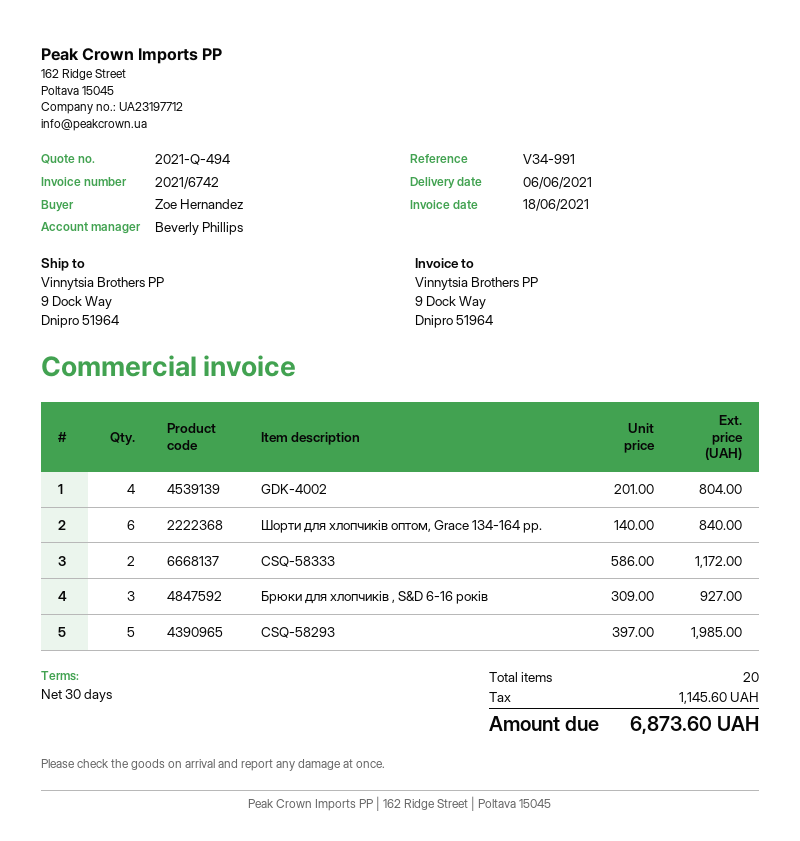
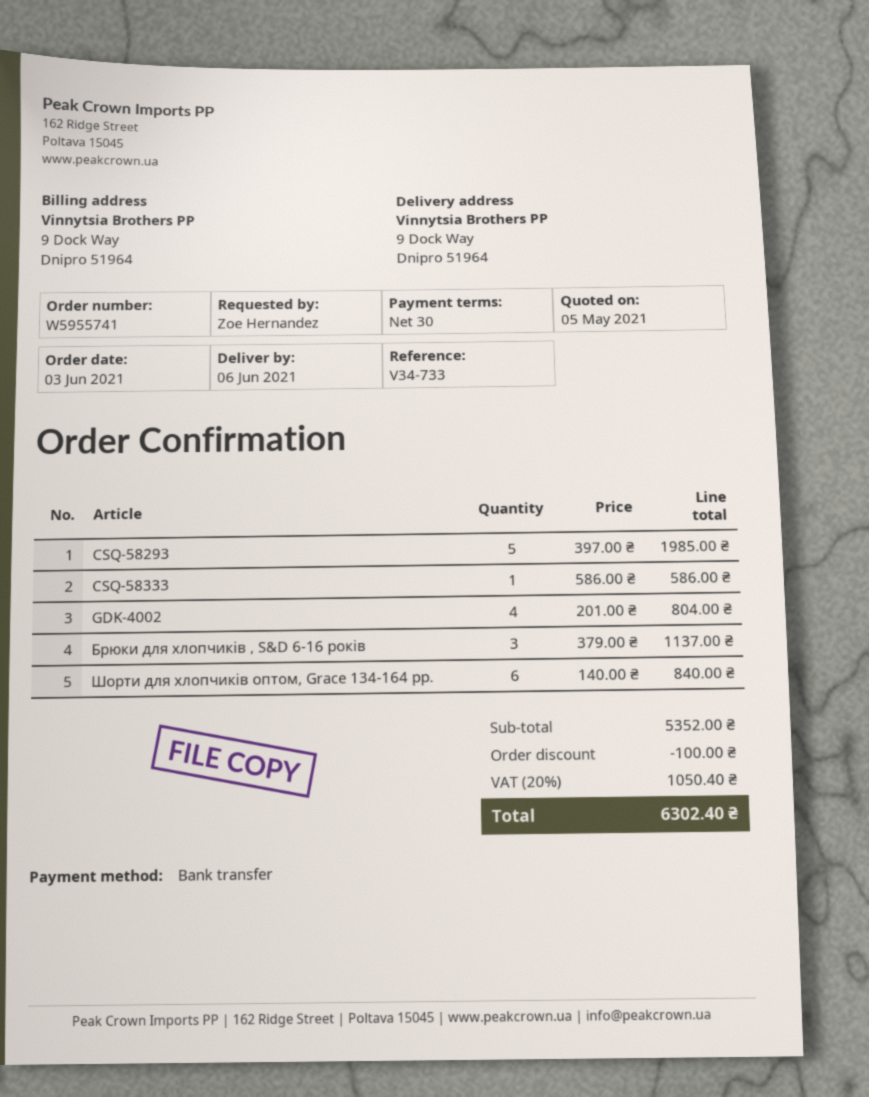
reference: V34-991 -> V34-733
CSQ-58333: 2 x 586.00 = 1172.00 -> 1 x 586.00 = 586.00
Брюки для хлопчиків , S&D 6-16 років: 3 x 309.00 = 927.00 -> 3 x 379.00 = 1137.00
discount: none -> 100.00
tax: 1145.60 -> 1050.40
total: 6873.60 -> 6302.40

